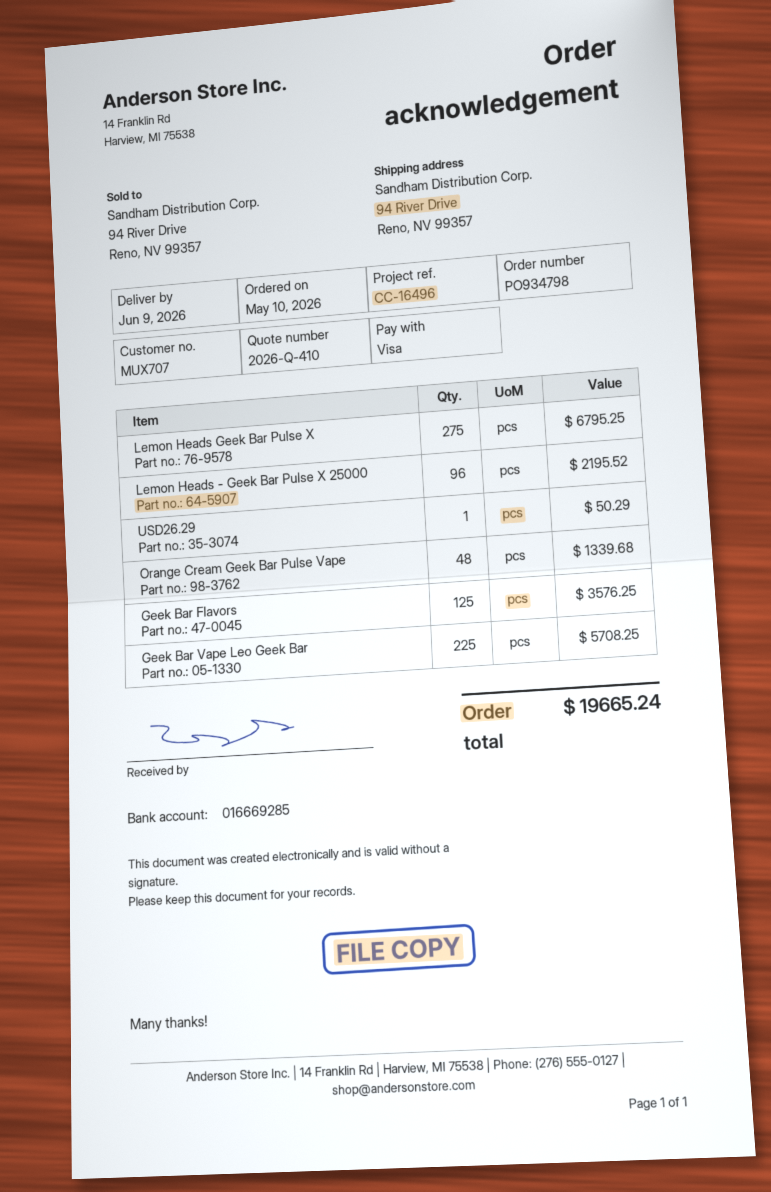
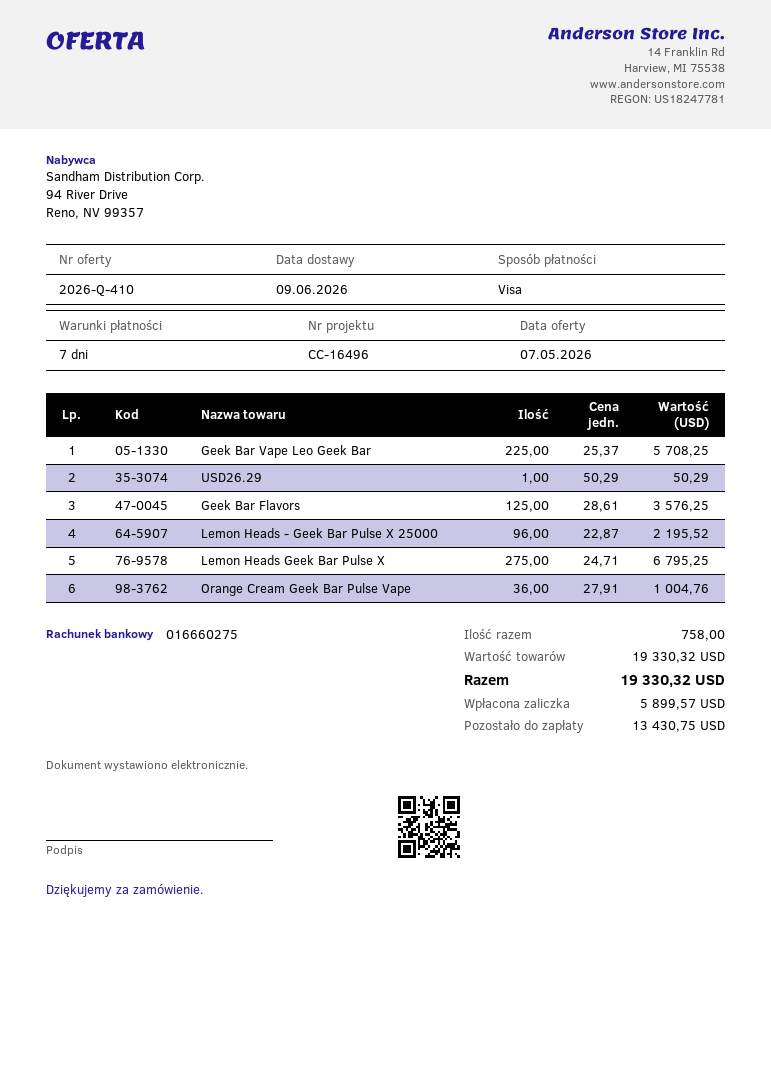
bank account: 016669285 -> 016660275
Orange Cream Geek Bar Pulse Vape: 48 for 1339.68 -> 36 for 1004.76
total: 19665.24 -> 19330.32

